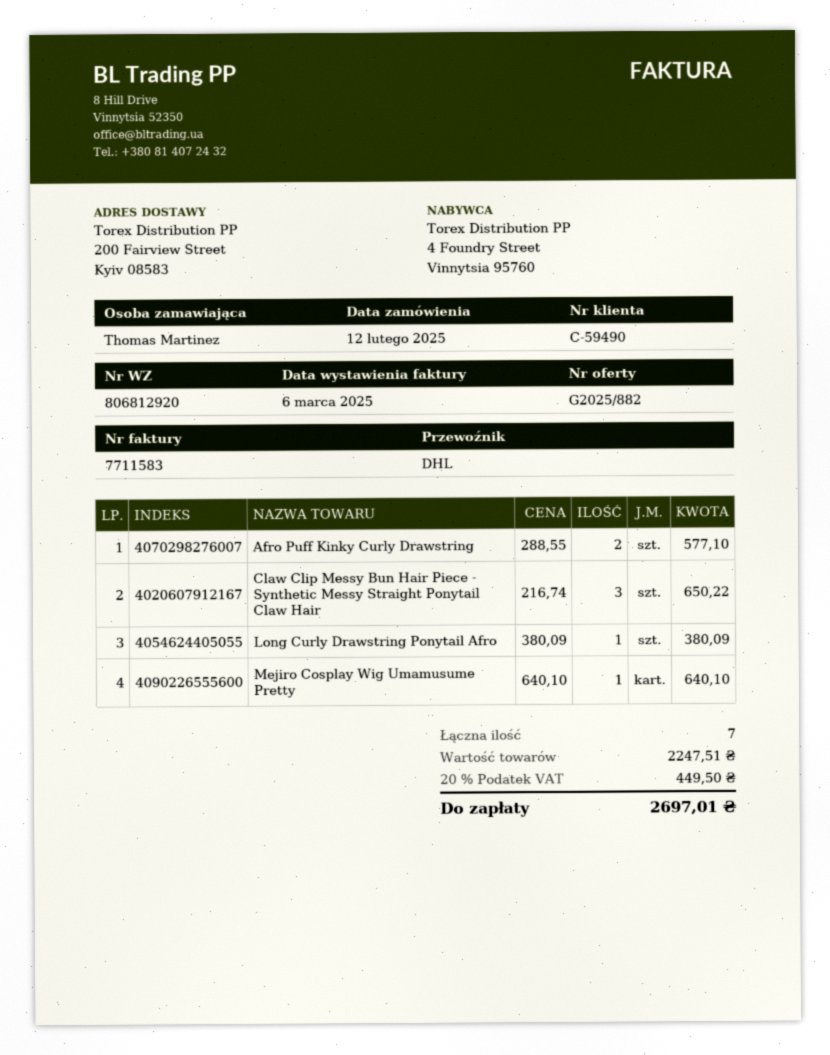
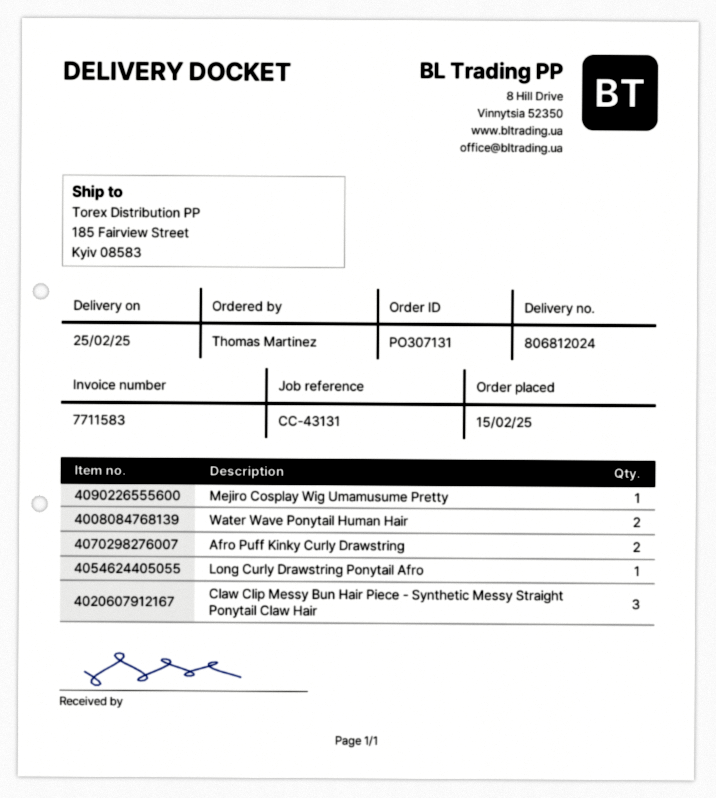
order date: 2025-02-12 -> 2025-02-15
delivery note number: 806812920 -> 806812024
ship to: 200 Fairview Street, Kyiv 08583 -> 185 Fairview Street, Kyiv 08583
Water Wave Ponytail Human Hair: none -> 2

